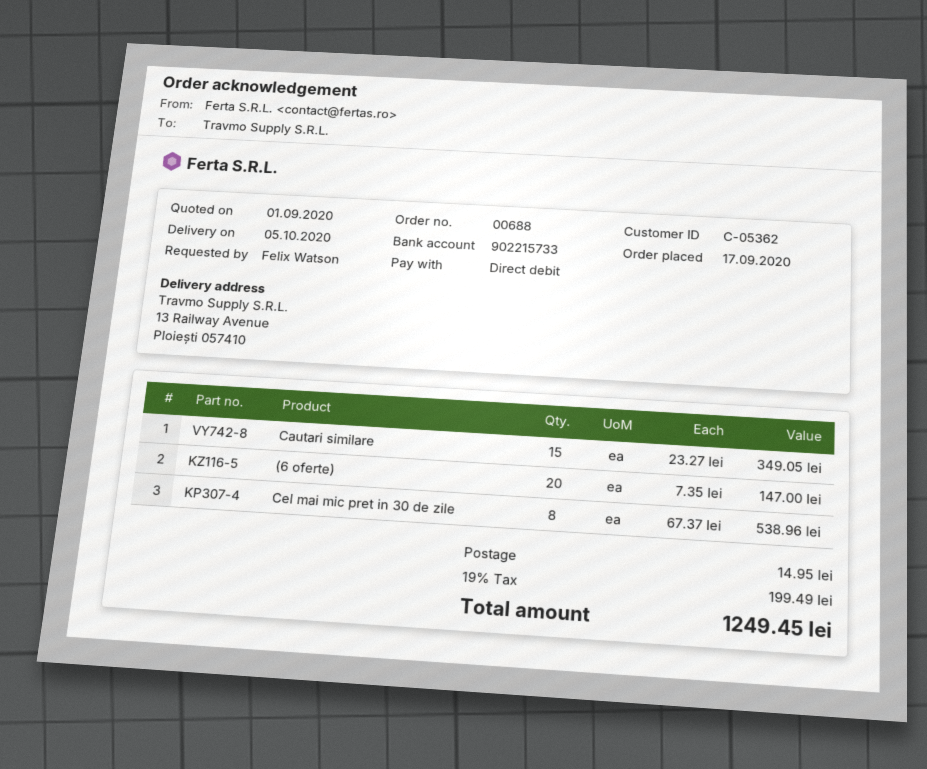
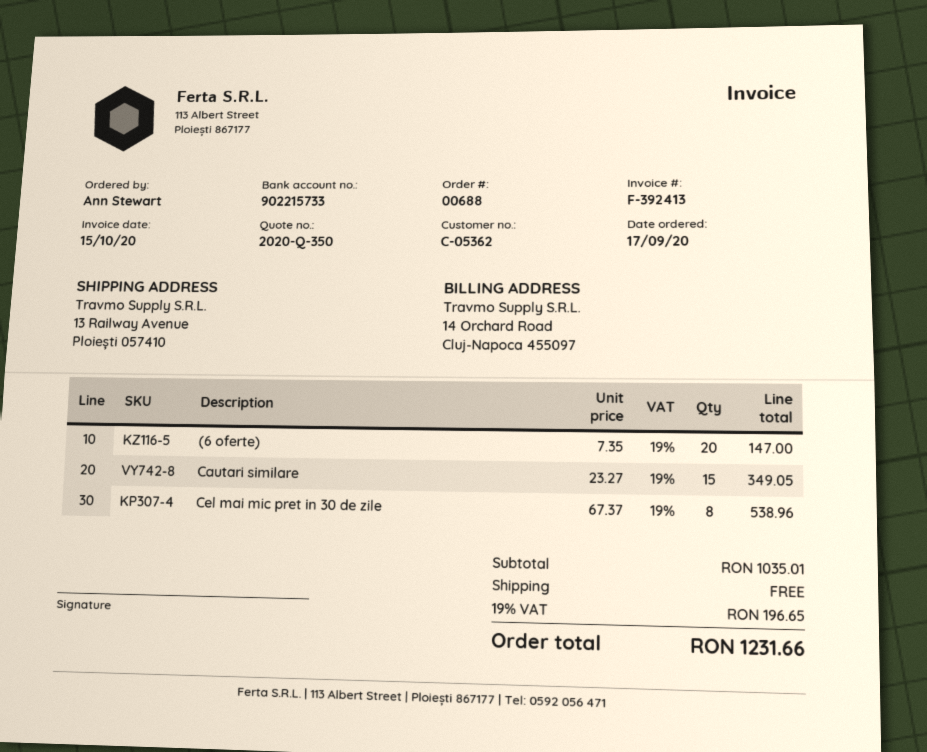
ordered by: Felix Watson -> Ann Stewart
shipping: 14.95 -> 0.00
tax: 19% = 199.49 -> 19% = 196.65
total: 1249.45 -> 1231.66

